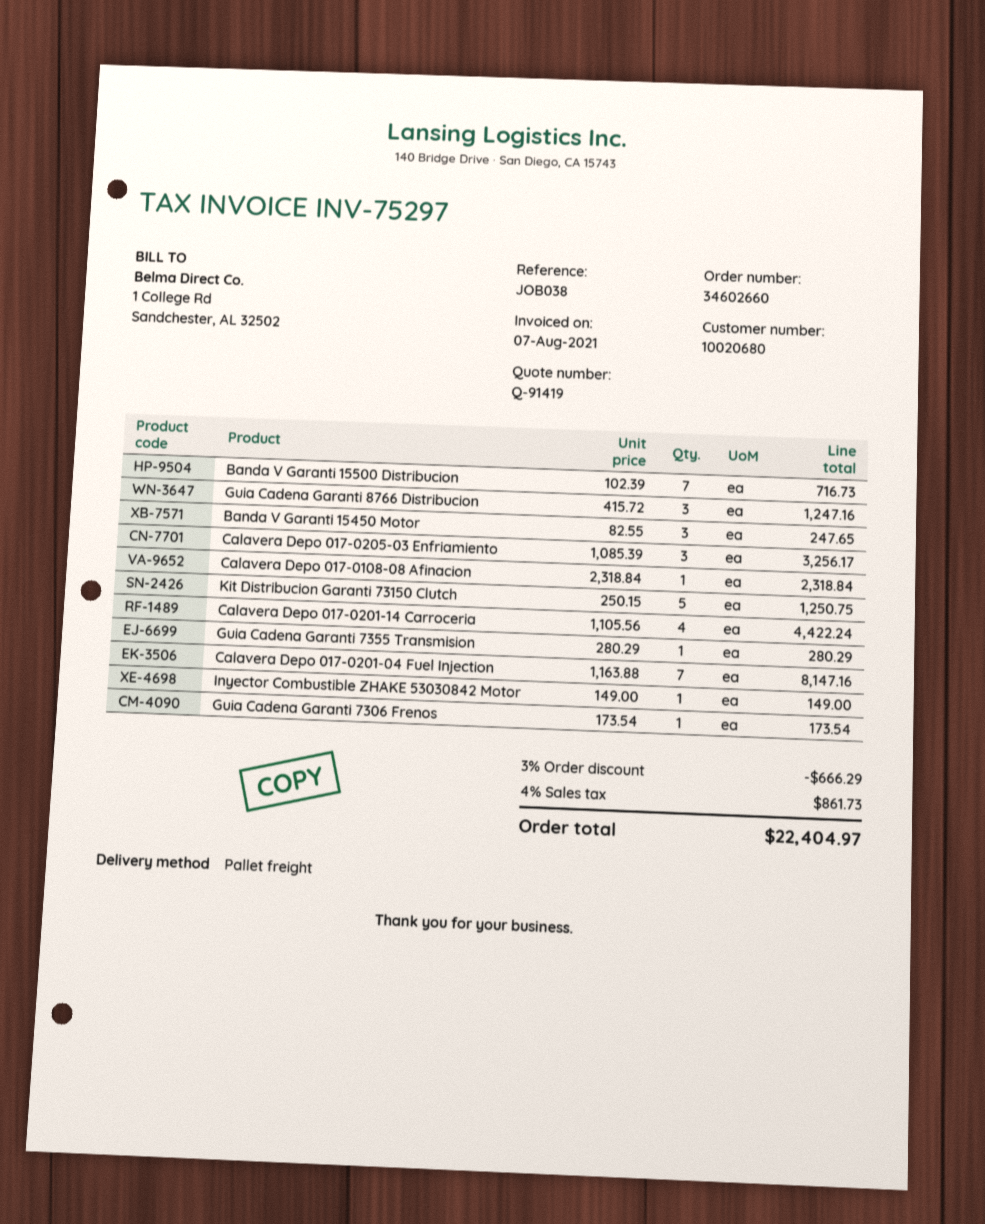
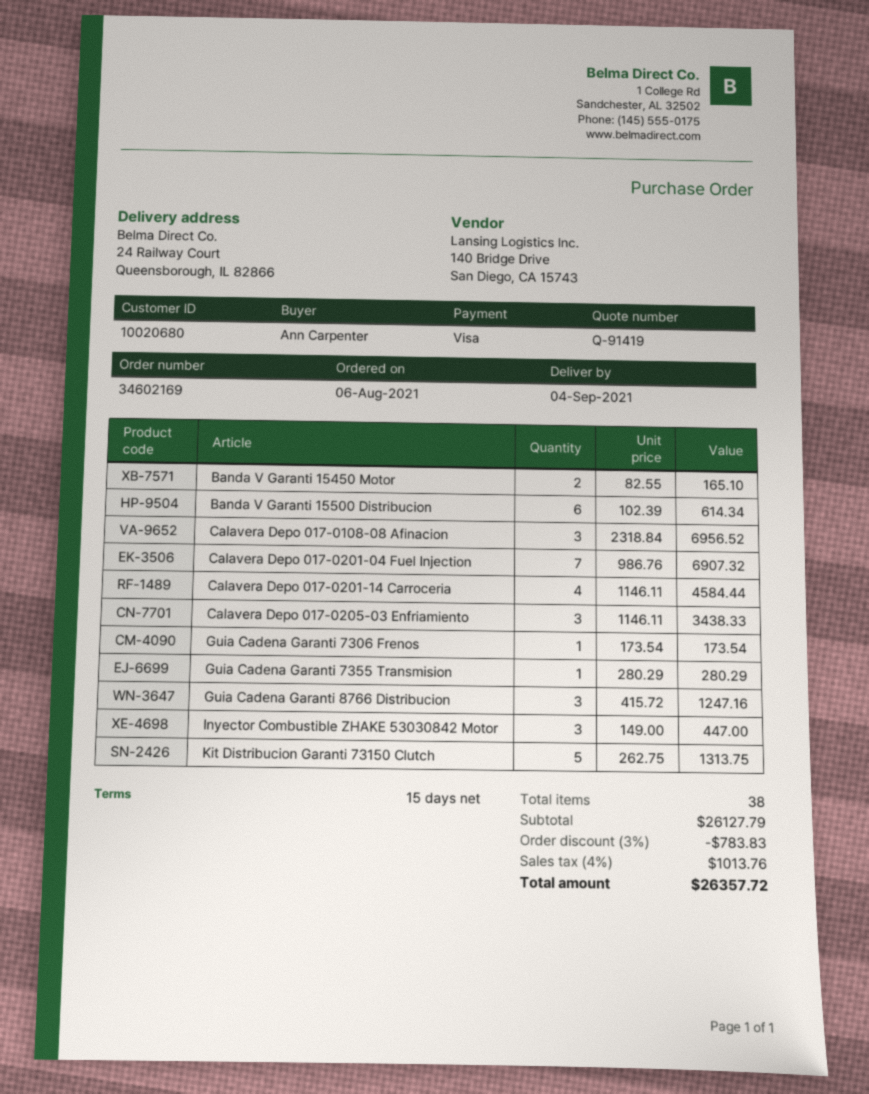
order number: 34602660 -> 34602169
Banda V Garanti 15500 Distribucion: 7 x 102.39 = 716.73 -> 6 x 102.39 = 614.34
Banda V Garanti 15450 Motor: 3 x 82.55 = 247.65 -> 2 x 82.55 = 165.10
Calavera Depo 017-0205-03 Enfriamiento: 3 x 1085.39 = 3256.17 -> 3 x 1146.11 = 3438.33
Calavera Depo 017-0108-08 Afinacion: 1 x 2318.84 = 2318.84 -> 3 x 2318.84 = 6956.52
Kit Distribucion Garanti 73150 Clutch: 5 x 250.15 = 1250.75 -> 5 x 262.75 = 1313.75
Calavera Depo 017-0201-14 Carroceria: 4 x 1105.56 = 4422.24 -> 4 x 1146.11 = 4584.44
Calavera Depo 017-0201-04 Fuel Injection: 7 x 1163.88 = 8147.16 -> 7 x 986.76 = 6907.32
Inyector Combustible ZHAKE 53030842 Motor: 1 x 149.00 = 149.00 -> 3 x 149.00 = 447.00
discount: 3% = 666.29 -> 3% = 783.83
tax: 4% = 861.73 -> 4% = 1013.76
total: 22404.97 -> 26357.72

